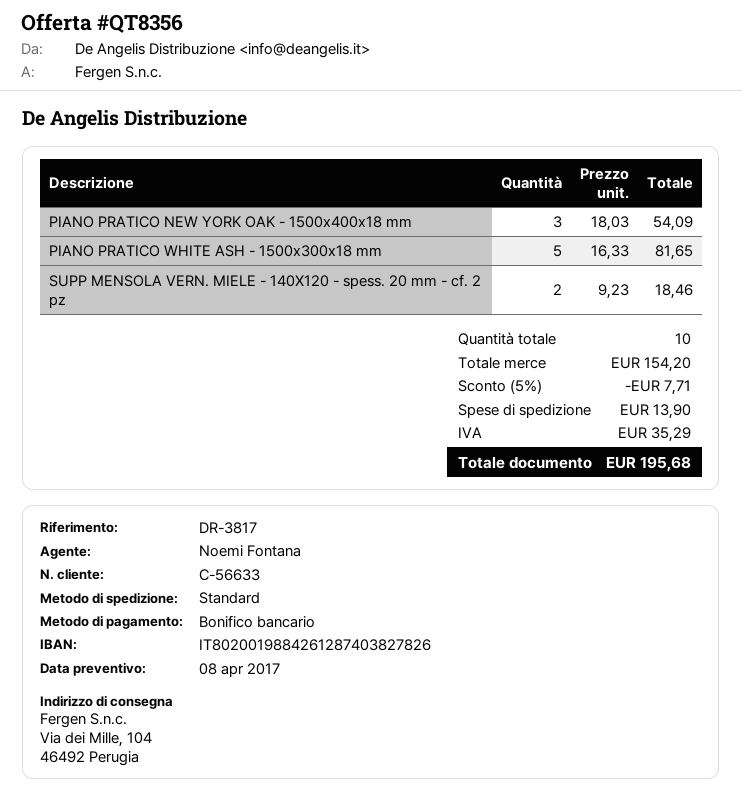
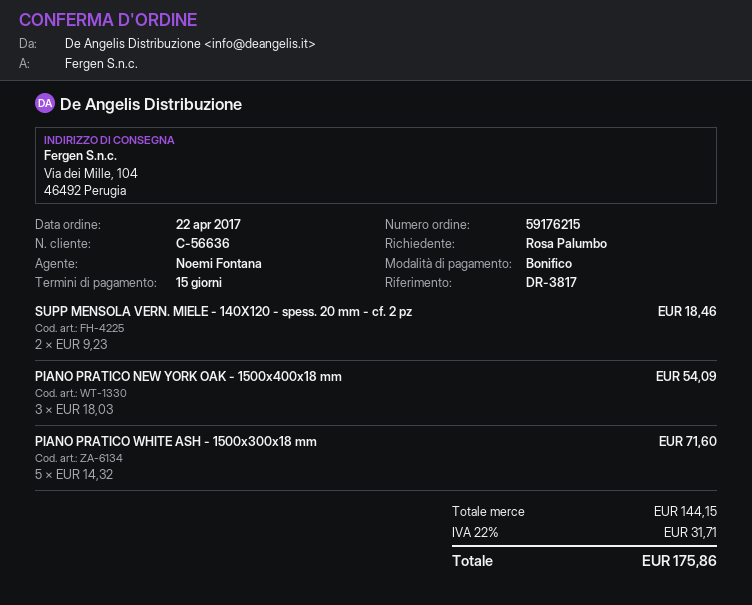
customer number: C-56633 -> C-56636
PIANO PRATICO WHITE ASH - 1500x300x18 mm: 5 x 16.33 = 81.65 -> 5 x 14.32 = 71.60
subtotal: 154.20 -> 144.15
discount: 5% = 7.71 -> none
shipping: 13.90 -> none
tax: 35.29 -> 31.71
total: 195.68 -> 175.86

